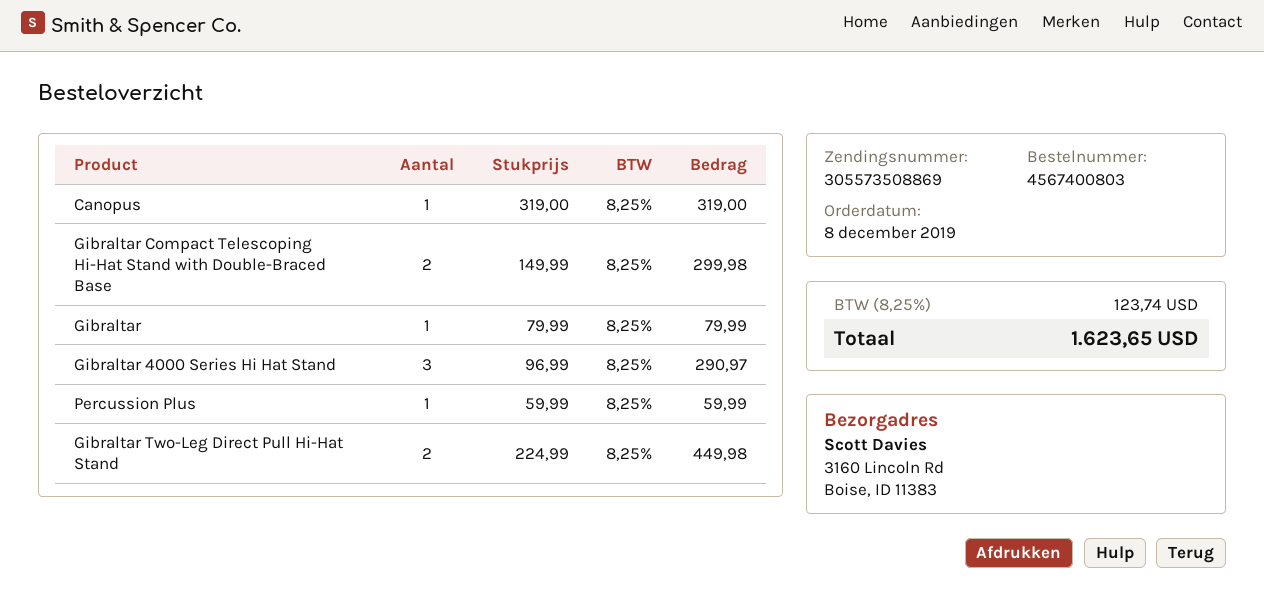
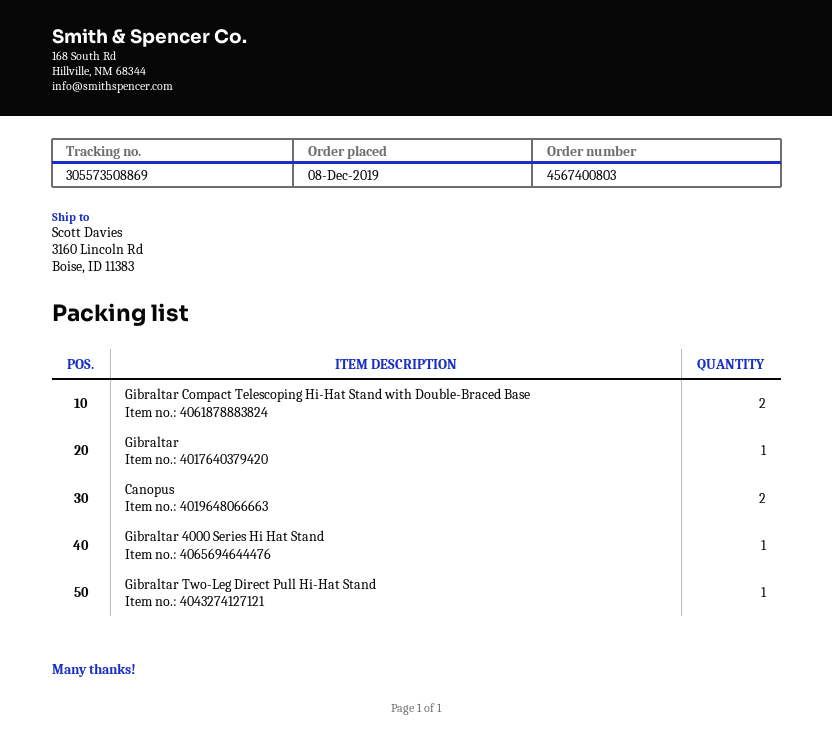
Canopus: 1 -> 2
Gibraltar 4000 Series Hi Hat Stand: 3 -> 1
Percussion Plus: 1 -> none
Gibraltar Two-Leg Direct Pull Hi-Hat Stand: 2 -> 1

